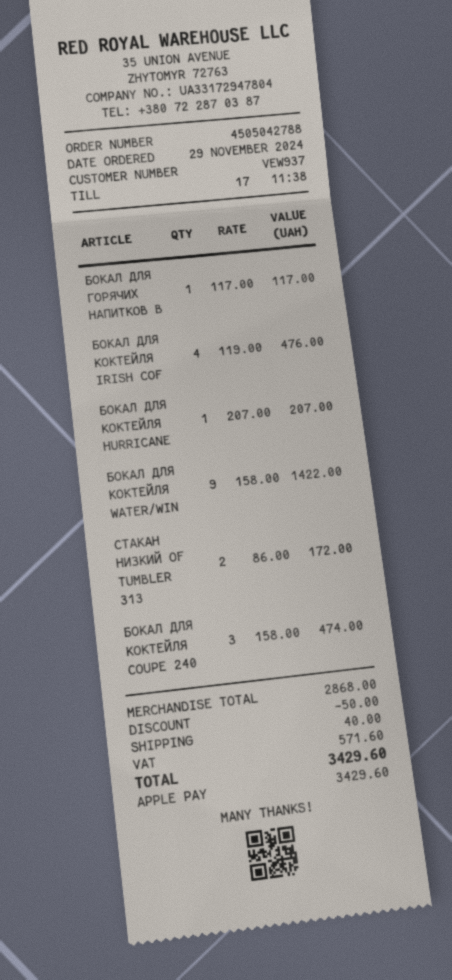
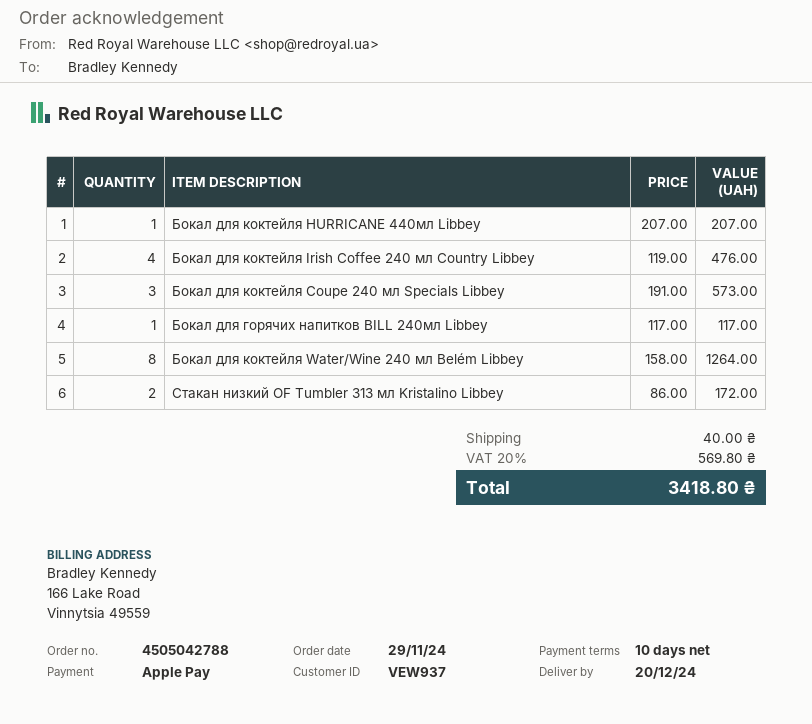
БОКАЛ ДЛЯ КОКТЕЙЛЯ WATER/WIN: 9 x 158.00 = 1422.00 -> 8 x 158.00 = 1264.00
БОКАЛ ДЛЯ КОКТЕЙЛЯ COUPE 240: 3 x 158.00 = 474.00 -> 3 x 191.00 = 573.00
discount: 50.00 -> none
tax: 571.60 -> 569.80
total: 3429.60 -> 3418.80

